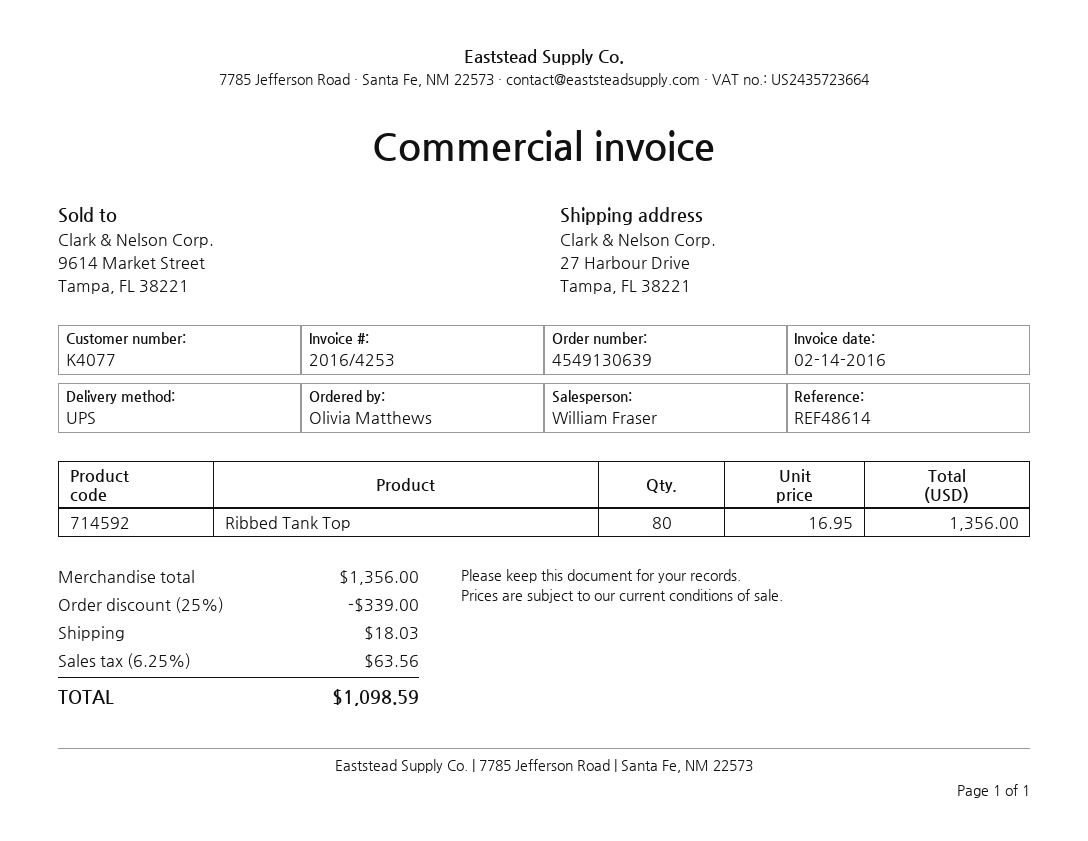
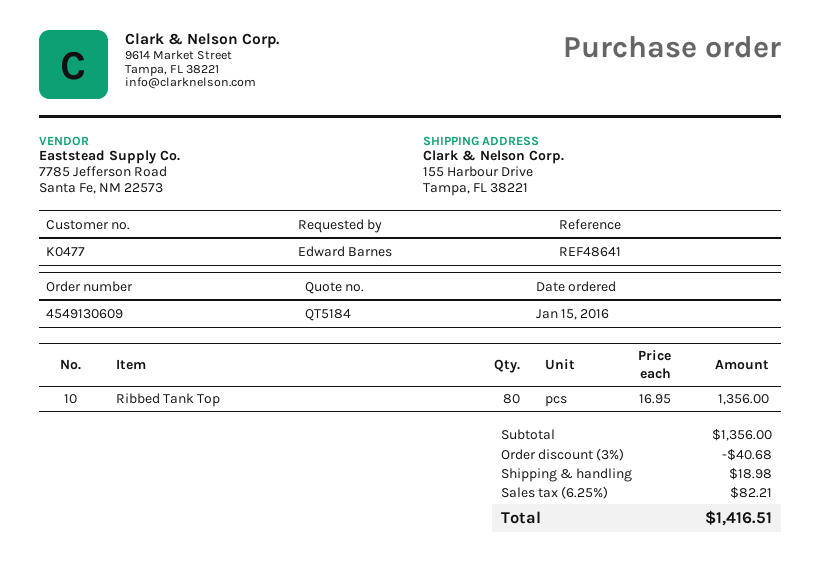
order number: 4549130639 -> 4549130609
customer number: K4077 -> K0477
reference: REF48614 -> REF48641
ordered by: Olivia Matthews -> Edward Barnes
ship to: 27 Harbour Drive, Tampa, FL 38221 -> 155 Harbour Drive, Tampa, FL 38221
discount: 25% = 339.00 -> 3% = 40.68
shipping: 18.03 -> 18.98
tax: 6.25% = 63.56 -> 6.25% = 82.21
total: 1098.59 -> 1416.51

